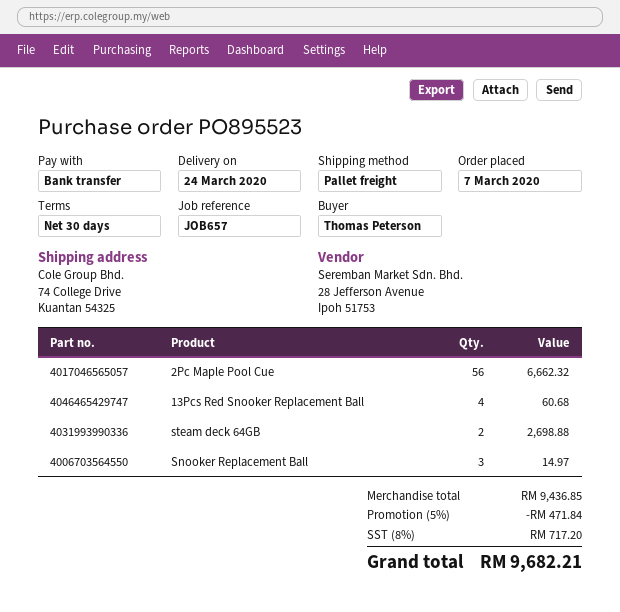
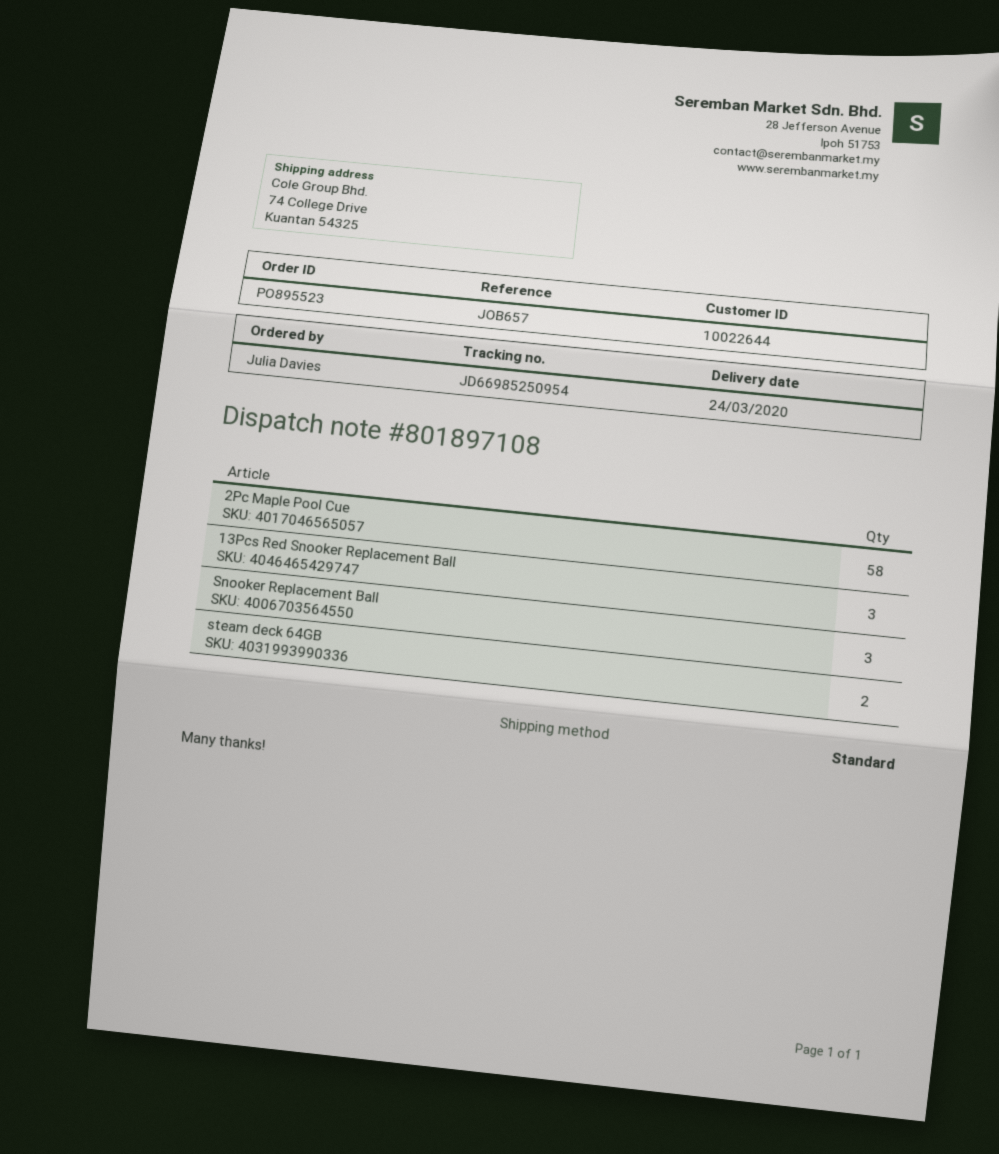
ordered by: Thomas Peterson -> Julia Davies
shipping method: pallet freight -> standard
2Pc Maple Pool Cue: 56 -> 58
13Pcs Red Snooker Replacement Ball: 4 -> 3

